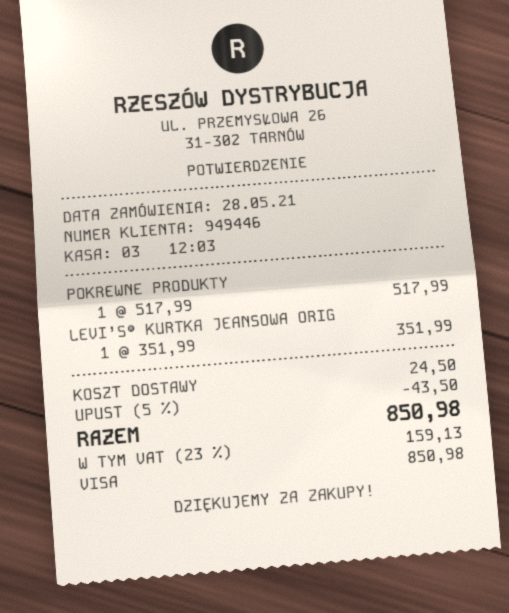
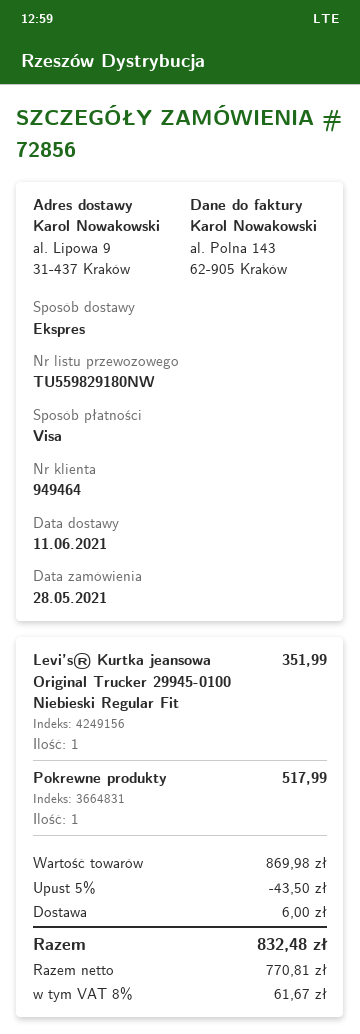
customer number: 949446 -> 949464
shipping: 24.50 -> 6.00
tax: 23% = 159.13 -> 8% = 61.67
total: 850.98 -> 832.48

